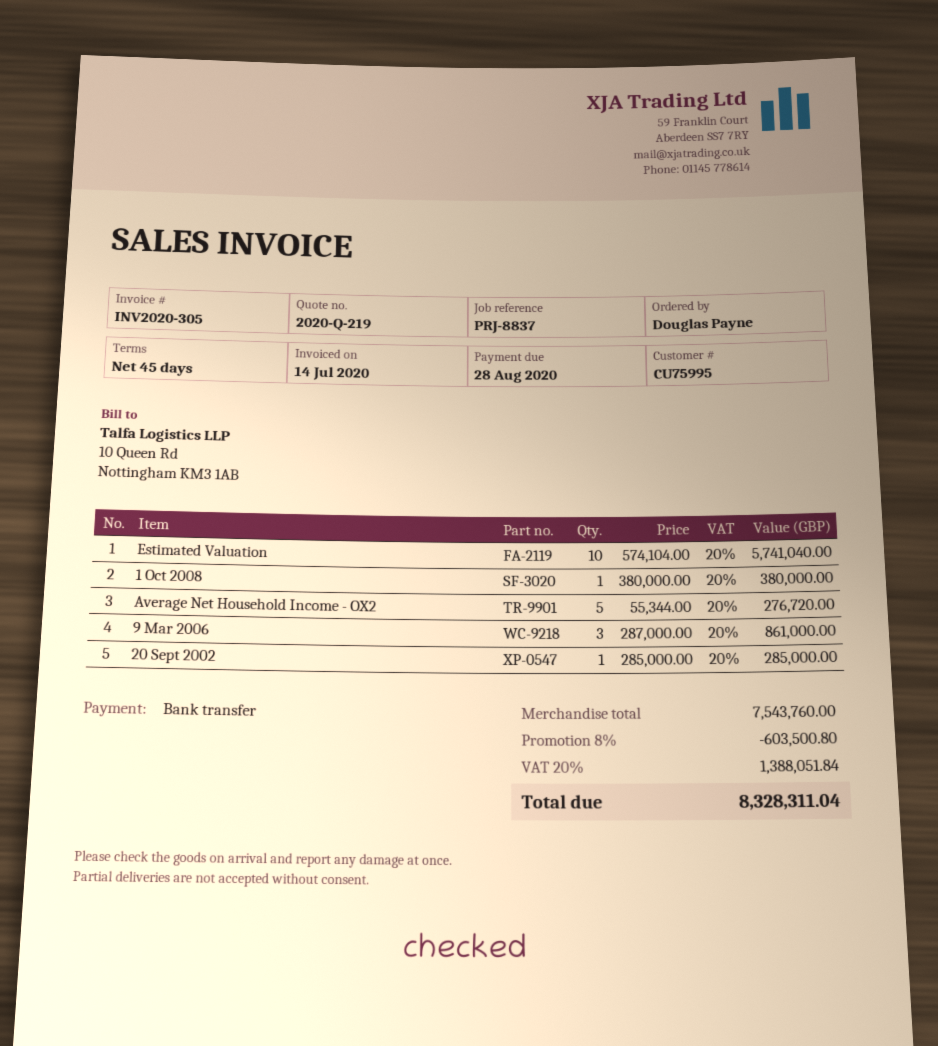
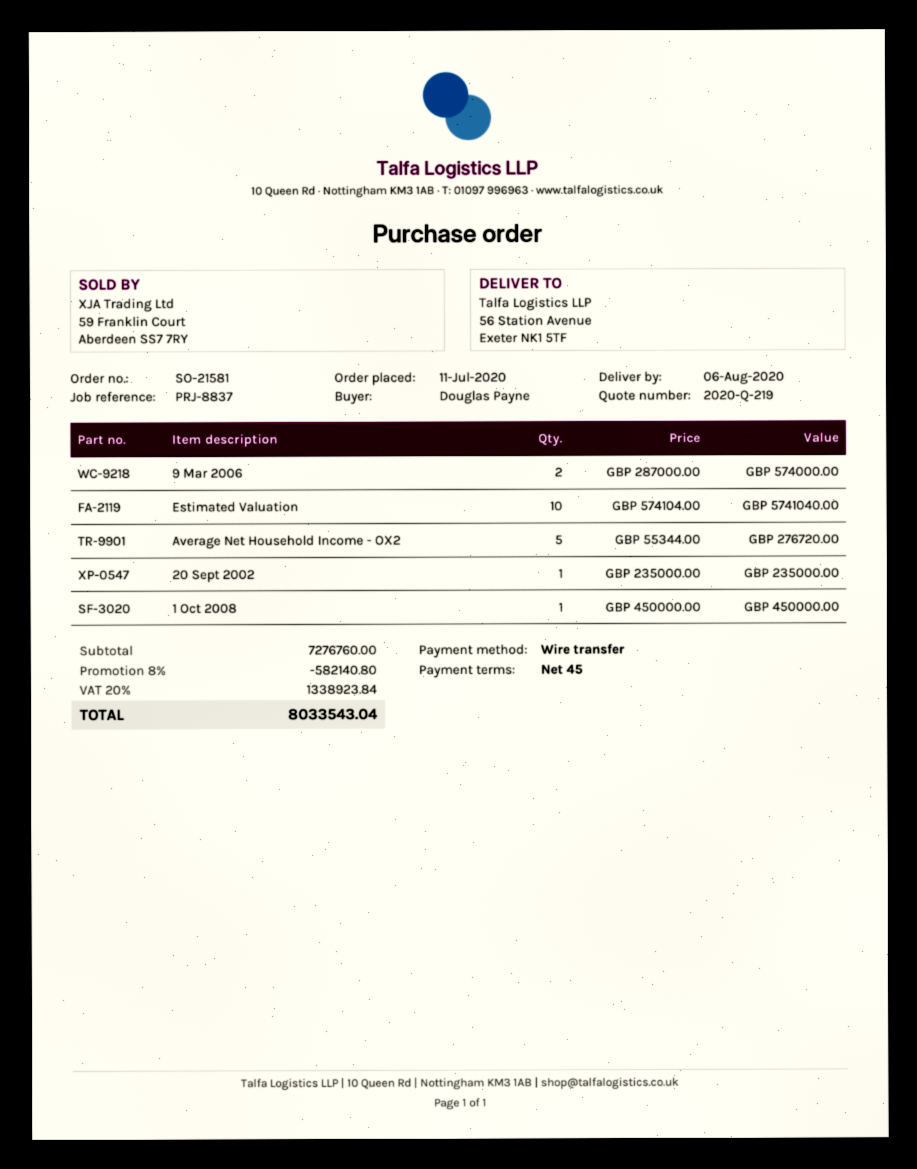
1 Oct 2008: 1 x 380000.00 = 380000.00 -> 1 x 450000.00 = 450000.00
9 Mar 2006: 3 x 287000.00 = 861000.00 -> 2 x 287000.00 = 574000.00
20 Sept 2002: 1 x 285000.00 = 285000.00 -> 1 x 235000.00 = 235000.00
subtotal: 7543760.00 -> 7276760.00
discount: 8% = 603500.80 -> 8% = 582140.80
tax: 20% = 1388051.84 -> 20% = 1338923.84
total: 8328311.04 -> 8033543.04

